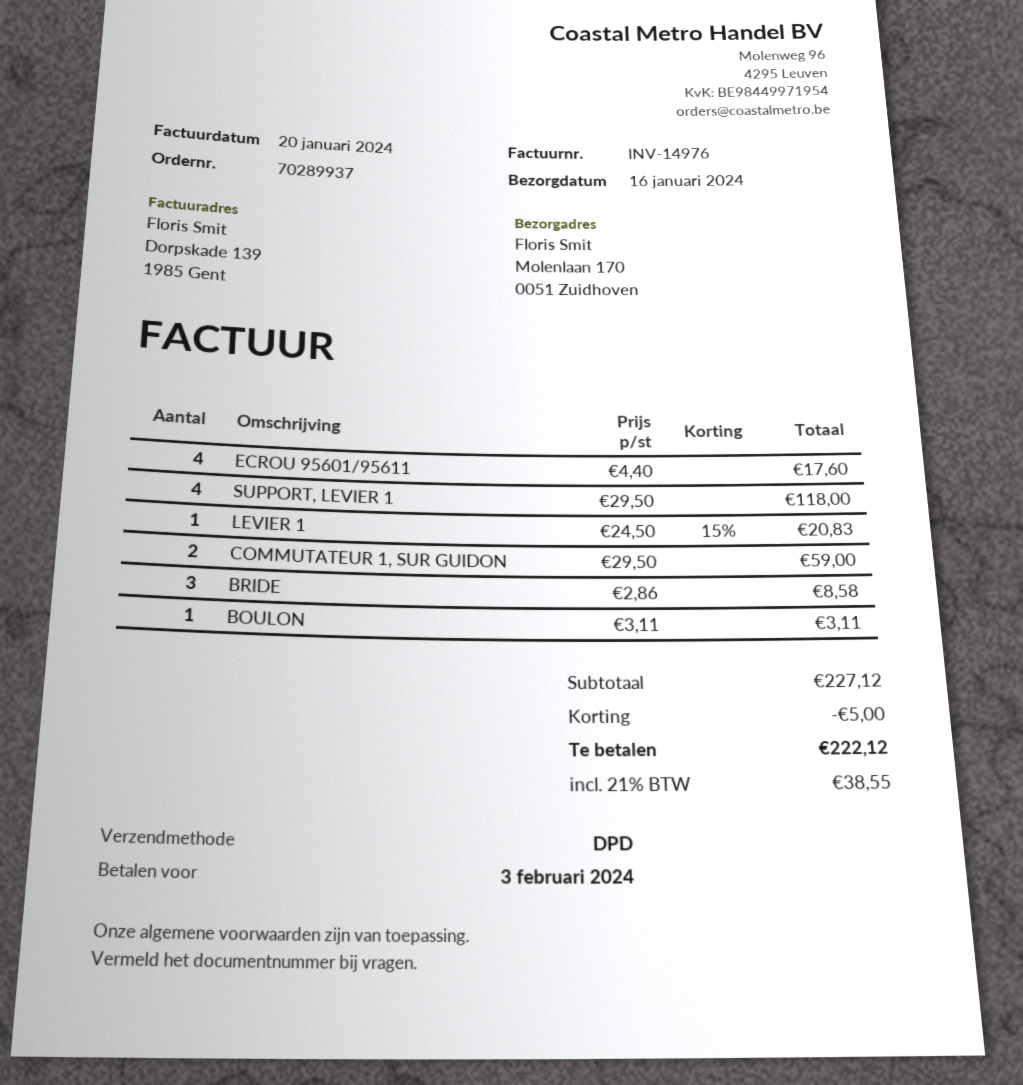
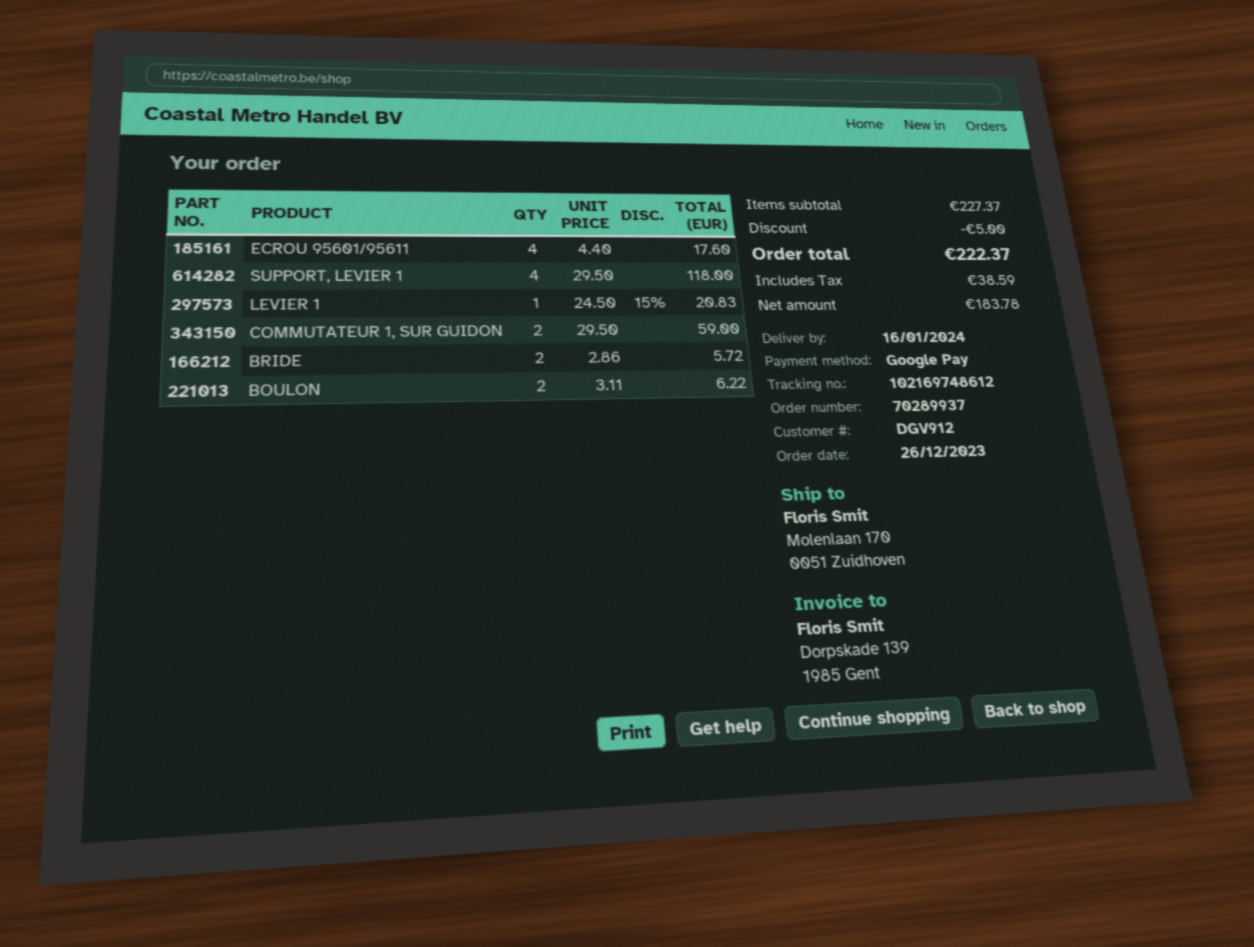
BRIDE: 3 x 2.86 = 8.58 -> 2 x 2.86 = 5.72
BOULON: 1 x 3.11 = 3.11 -> 2 x 3.11 = 6.22
subtotal: 227.12 -> 227.37
tax: 38.55 -> 38.59
total: 222.12 -> 222.37

